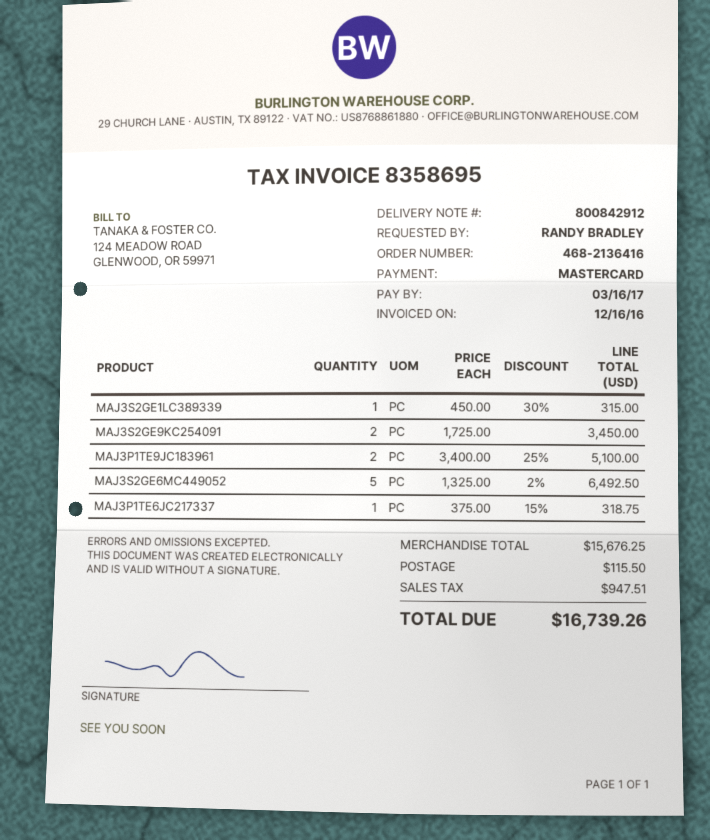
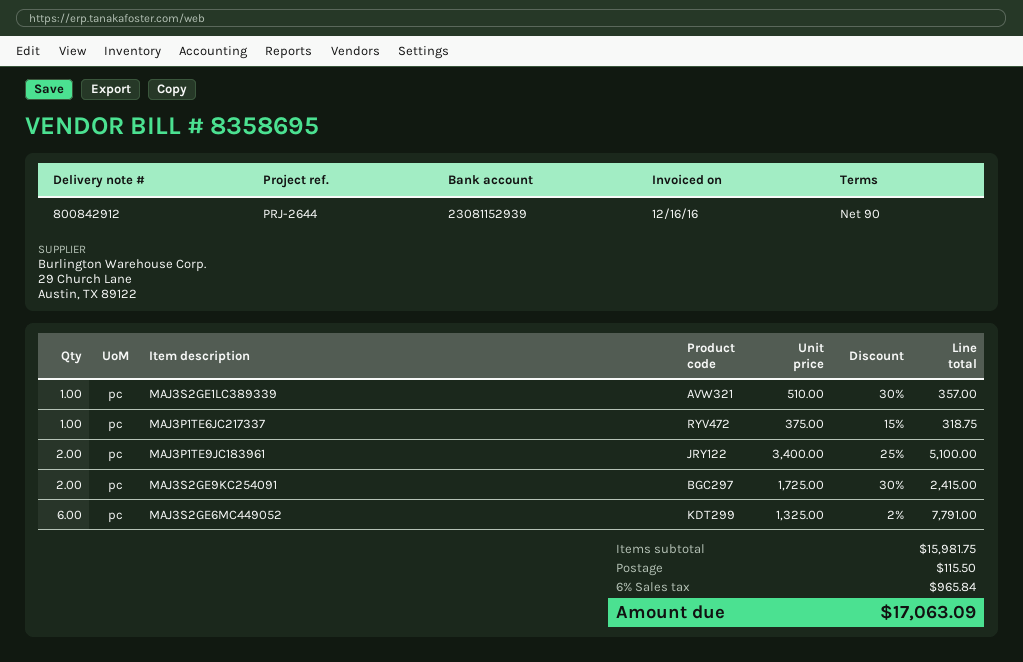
MAJ3S2GE1LC389339: 1 x 450.00 - 30% = 315.00 -> 1 x 510.00 - 30% = 357.00
MAJ3S2GE9KC254091: 2 x 1725.00 = 3450.00 -> 2 x 1725.00 - 30% = 2415.00
MAJ3S2GE6MC449052: 5 x 1325.00 - 2% = 6492.50 -> 6 x 1325.00 - 2% = 7791.00
subtotal: 15676.25 -> 15981.75
tax: 947.51 -> 965.84
total: 16739.26 -> 17063.09

